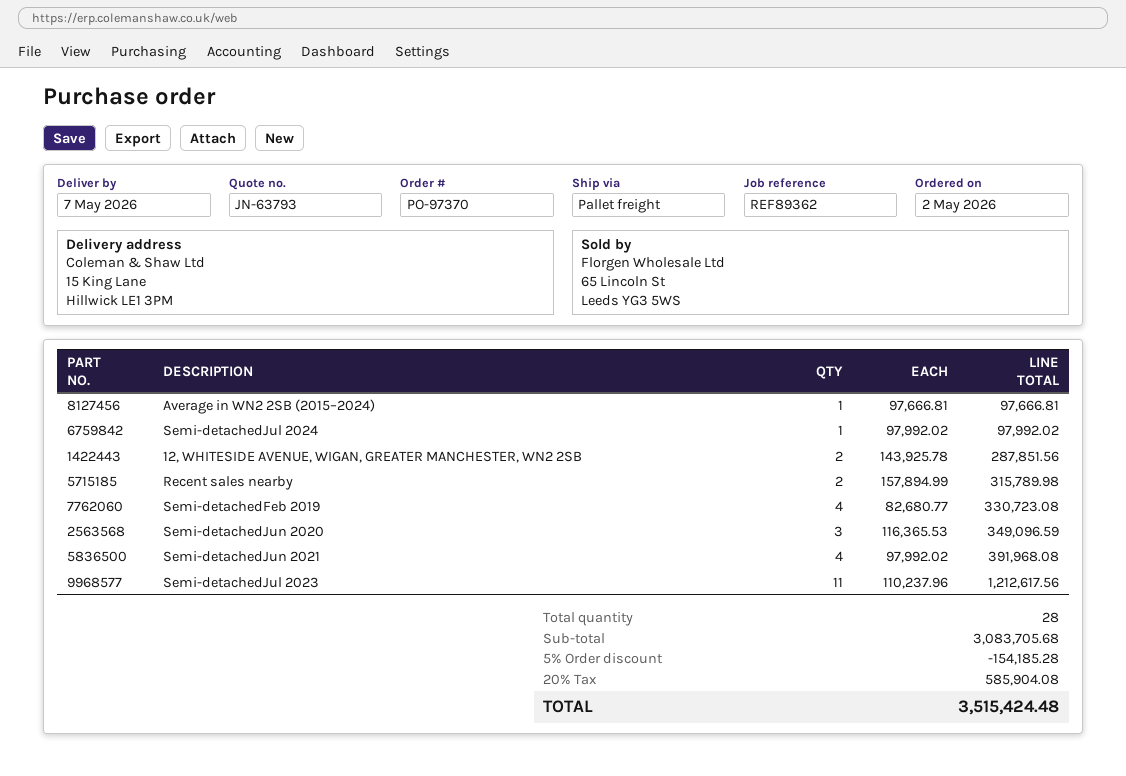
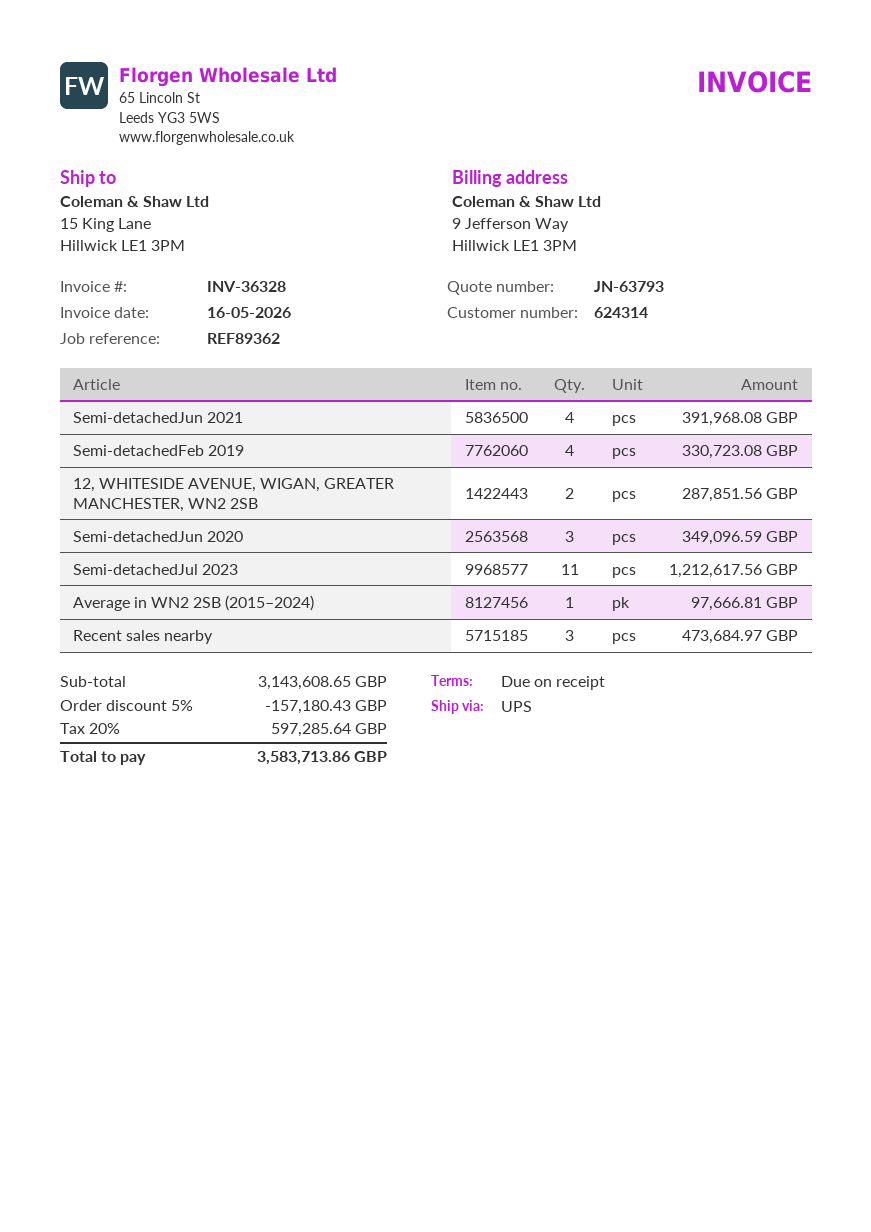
shipping method: pallet freight -> UPS
Semi-detachedJul 2024: 1 for 97992.02 -> none
Recent sales nearby: 2 for 315789.98 -> 3 for 473684.97
subtotal: 3083705.68 -> 3143608.65
discount: 5% = 154185.28 -> 5% = 157180.43
tax: 20% = 585904.08 -> 20% = 597285.64
total: 3515424.48 -> 3583713.86

